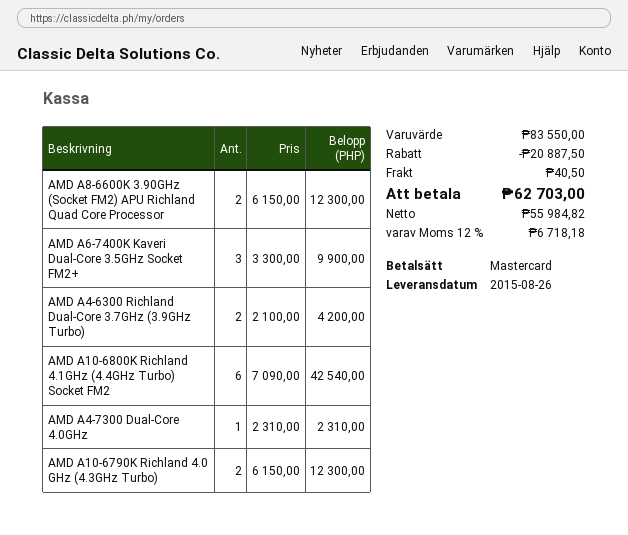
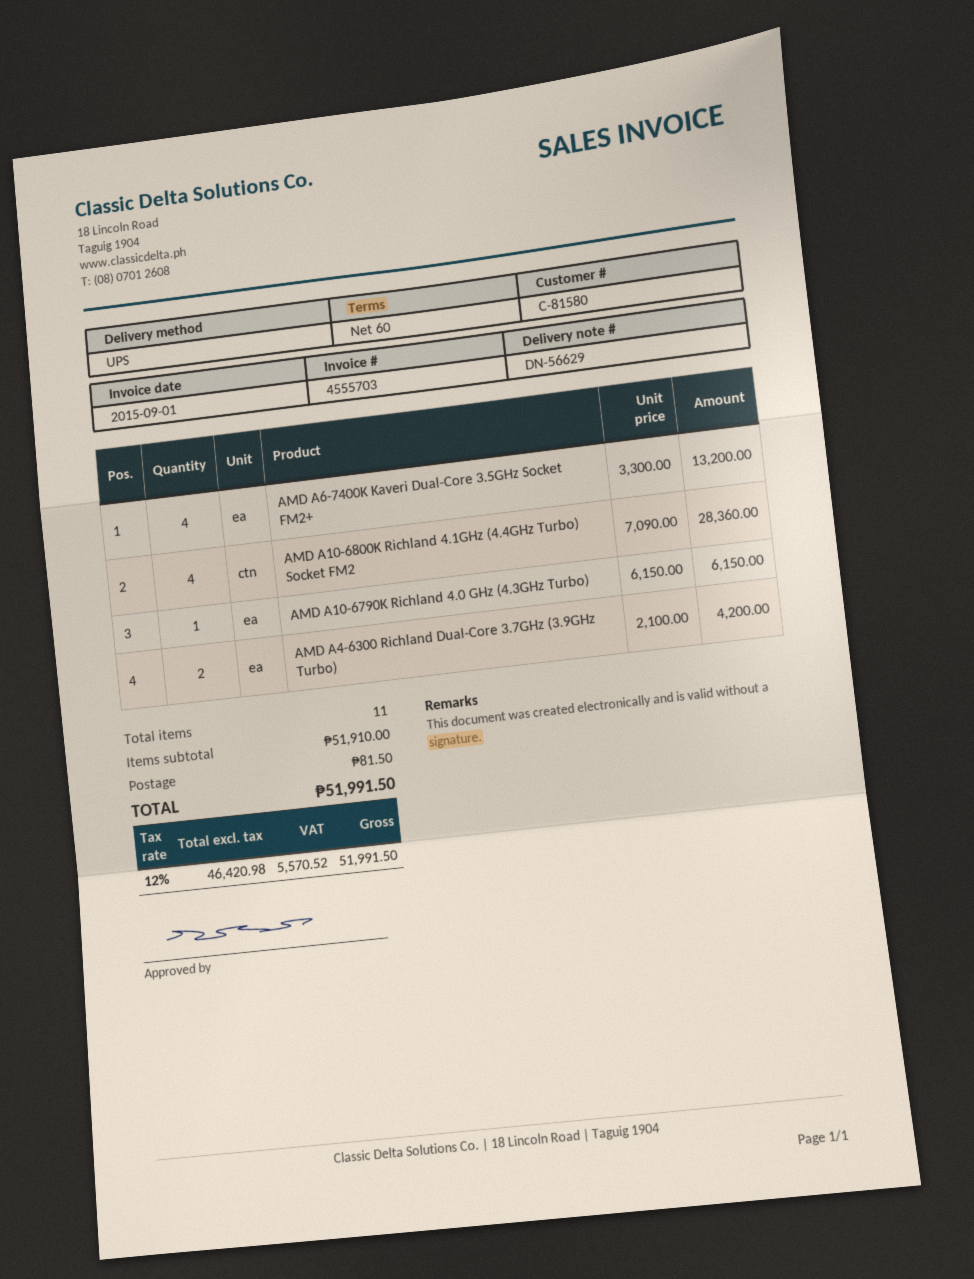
AMD A8-6600K 3.90GHz (Socket FM2) APU Richland Quad Core Processor: 2 x 6150.00 = 12300.00 -> none
AMD A6-7400K Kaveri Dual-Core 3.5GHz Socket FM2+: 3 x 3300.00 = 9900.00 -> 4 x 3300.00 = 13200.00
AMD A10-6800K Richland 4.1GHz (4.4GHz Turbo) Socket FM2: 6 x 7090.00 = 42540.00 -> 4 x 7090.00 = 28360.00
AMD A4-7300 Dual-Core 4.0GHz: 1 x 2310.00 = 2310.00 -> none
AMD A10-6790K Richland 4.0 GHz (4.3GHz Turbo): 2 x 6150.00 = 12300.00 -> 1 x 6150.00 = 6150.00
subtotal: 83550.00 -> 51910.00
discount: 20887.50 -> none
shipping: 40.50 -> 81.50
net: 55984.82 -> 46420.98
tax: 12% = 6718.18 -> 12% = 5570.52
total: 62703.00 -> 51991.50

